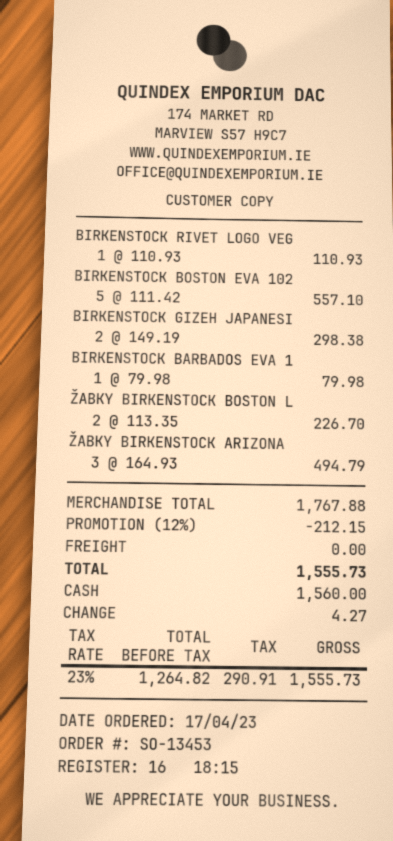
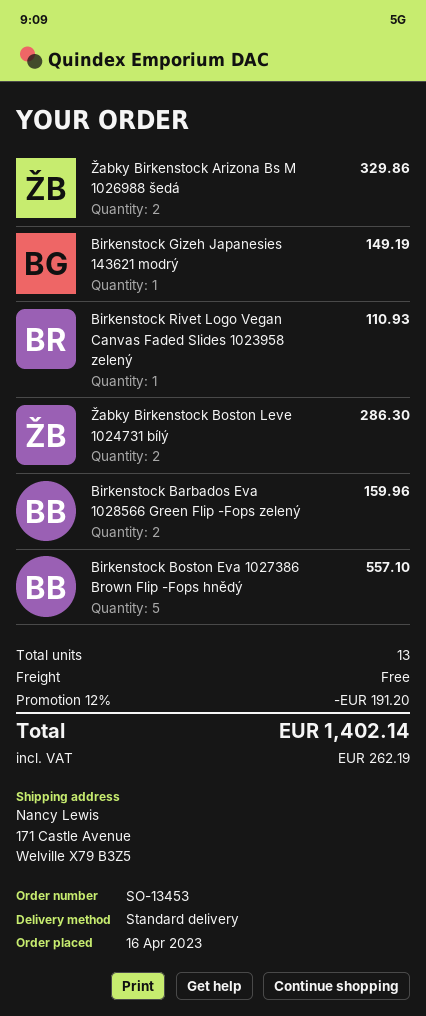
order date: 2023-04-17 -> 2023-04-16
BIRKENSTOCK GIZEH JAPANESI: 2 for 298.38 -> 1 for 149.19
BIRKENSTOCK BARBADOS EVA 1: 1 for 79.98 -> 2 for 159.96
ŽABKY BIRKENSTOCK BOSTON L: 2 for 226.70 -> 2 for 286.30
ŽABKY BIRKENSTOCK ARIZONA: 3 for 494.79 -> 2 for 329.86
discount: 12% = 212.15 -> 12% = 191.20
tax: 290.91 -> 262.19
total: 1555.73 -> 1402.14

